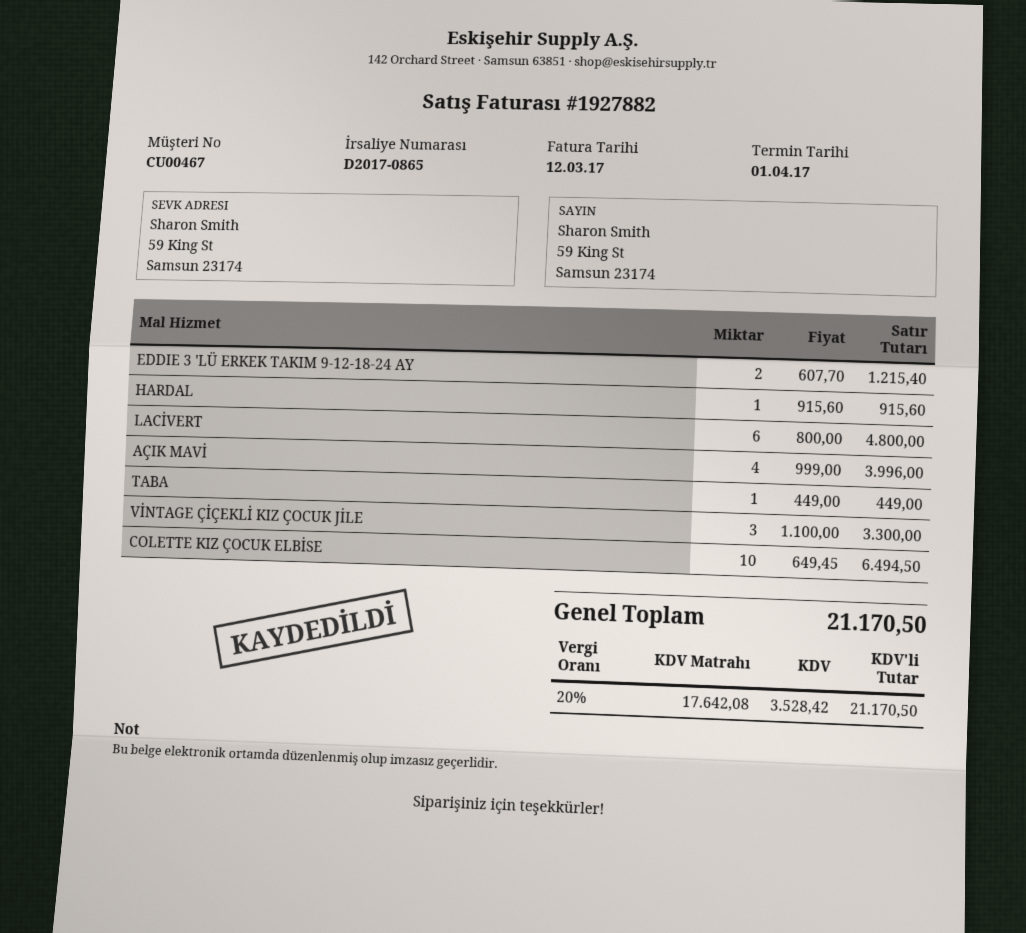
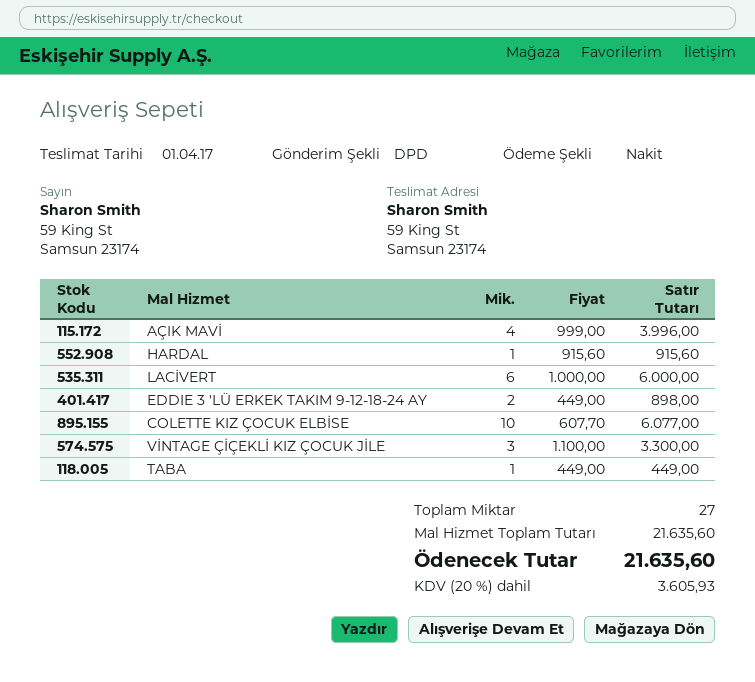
EDDIE 3 'LÜ ERKEK TAKIM 9-12-18-24 AY: 2 x 607.70 = 1215.40 -> 2 x 449.00 = 898.00
LACİVERT: 6 x 800.00 = 4800.00 -> 6 x 1000.00 = 6000.00
COLETTE KIZ ÇOCUK ELBİSE: 10 x 649.45 = 6494.50 -> 10 x 607.70 = 6077.00
tax: 20% = 3528.42 -> 20% = 3605.93
total: 21170.50 -> 21635.60

